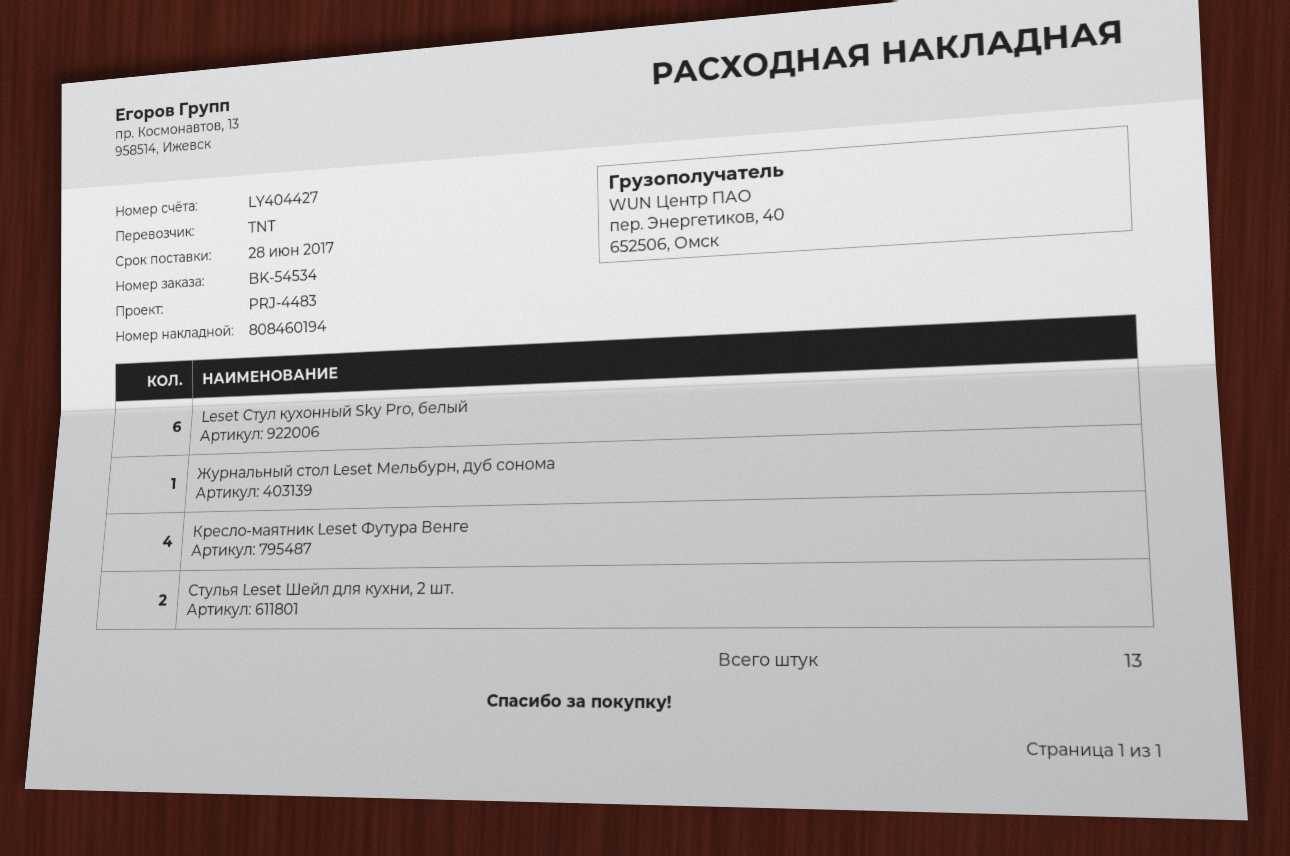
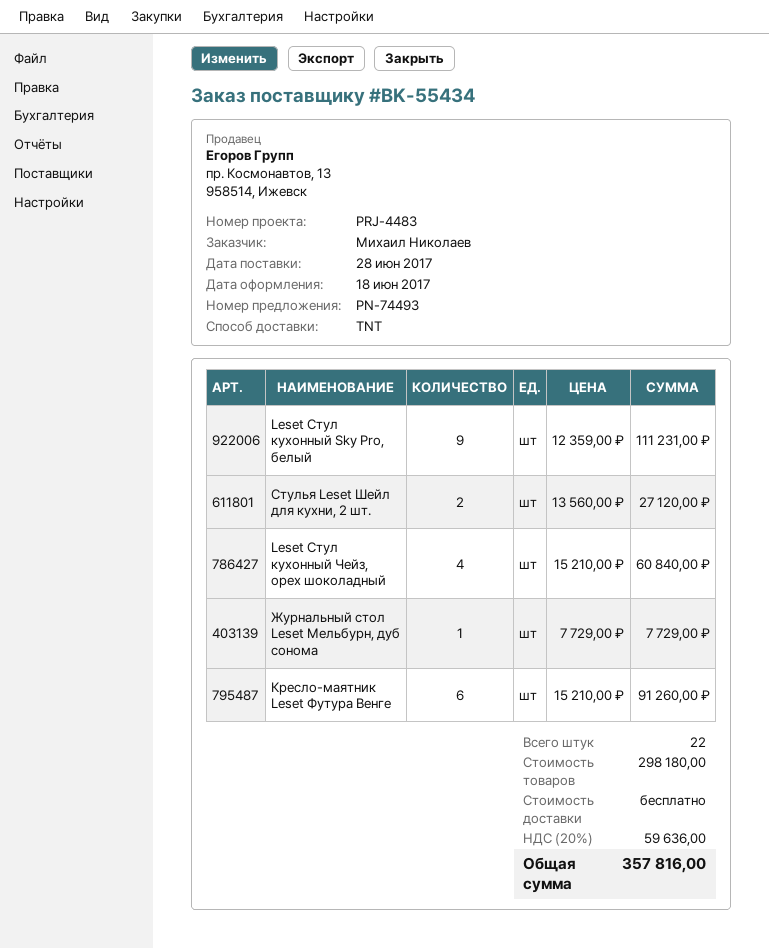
order number: BK-54534 -> BK-55434
Leset Стул кухонный Sky Pro, белый: 6 -> 9
Кресло-маятник Leset Футура Венге: 4 -> 6
Leset Стул кухонный Чейз, орех шоколадный: none -> 4
total quantity: 13 -> 22

